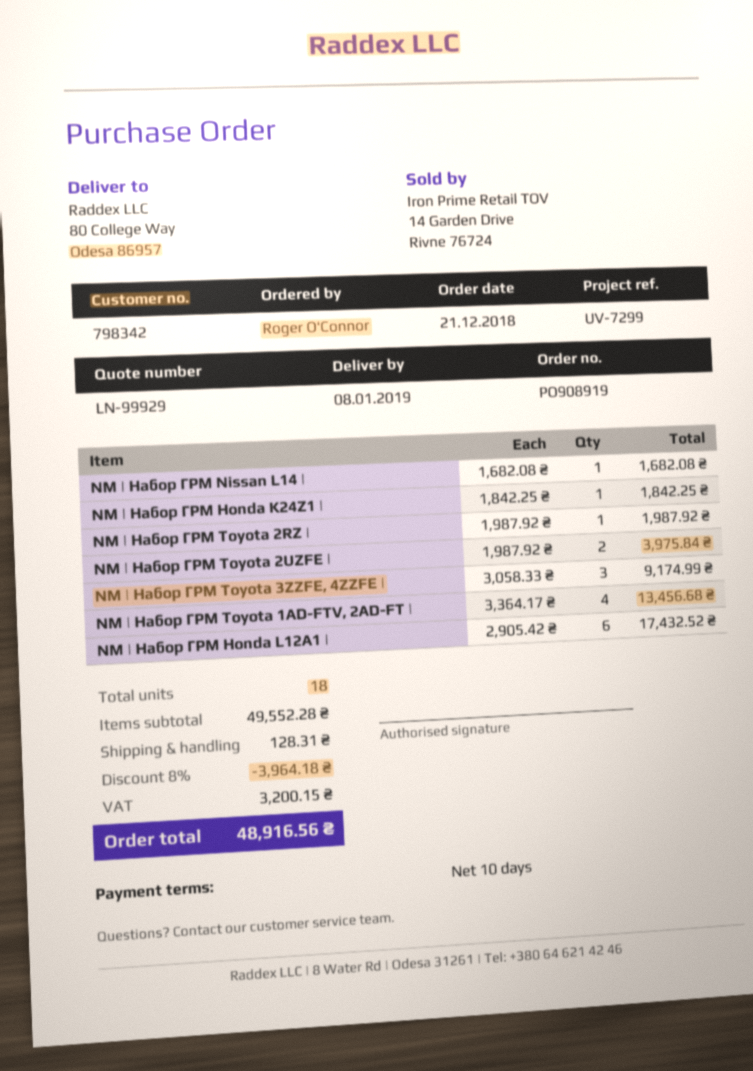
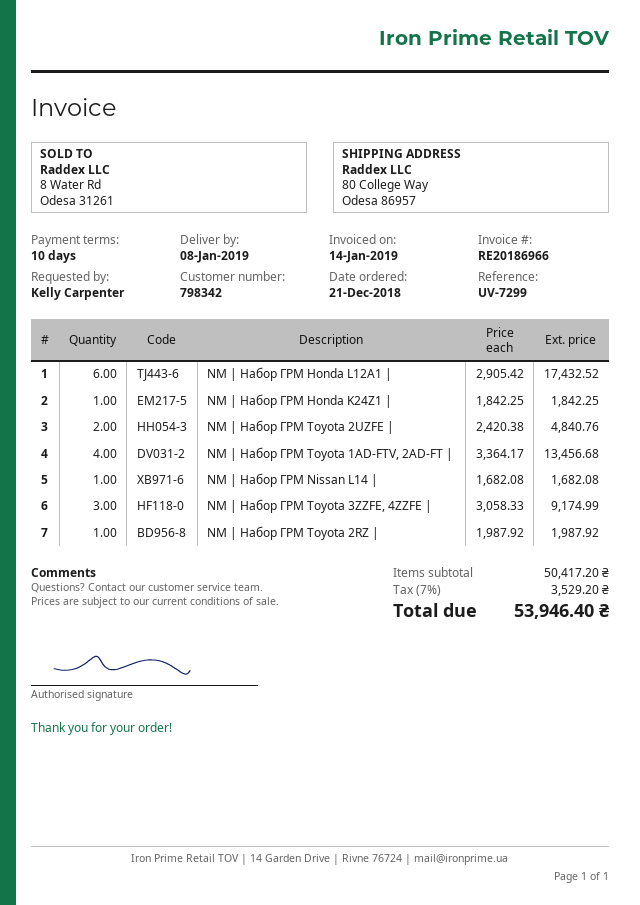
ordered by: Roger O'Connor -> Kelly Carpenter
NM | Набор ГРМ Toyota 2UZFE |: 2 x 1987.92 = 3975.84 -> 2 x 2420.38 = 4840.76
subtotal: 49552.28 -> 50417.20
discount: 8% = 3964.18 -> none
shipping: 128.31 -> none
tax: 3200.15 -> 3529.20
total: 48916.56 -> 53946.40

